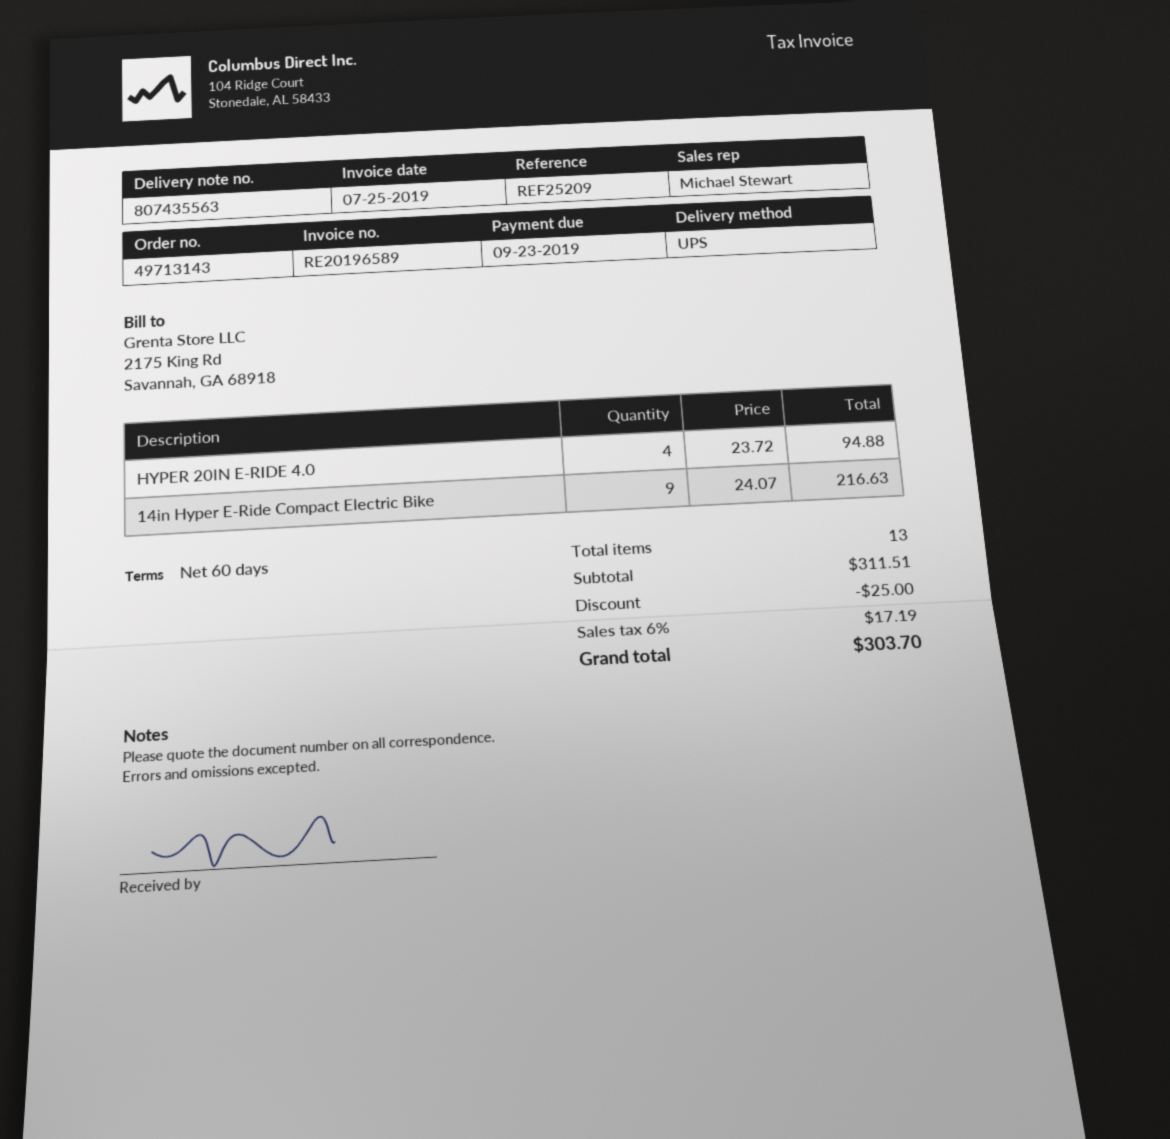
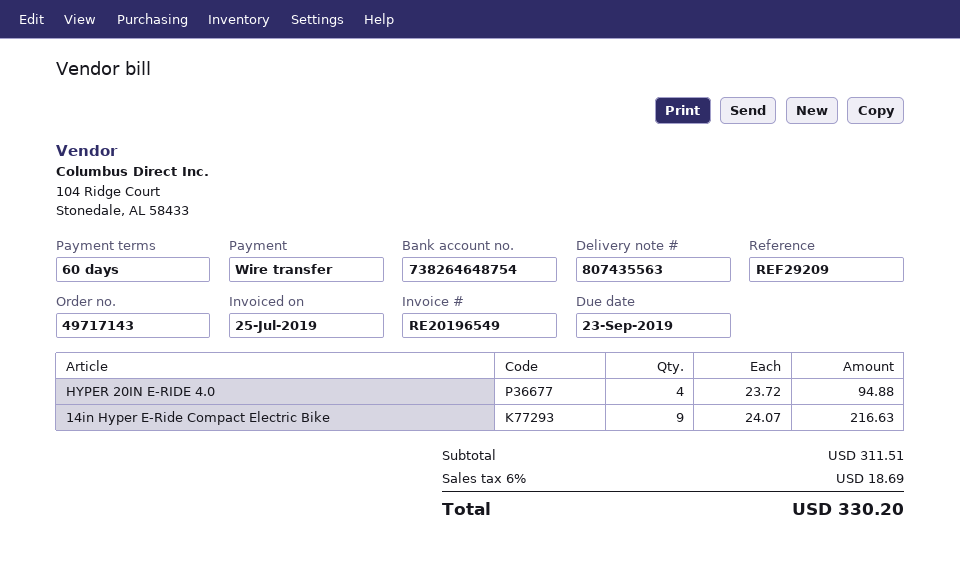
order number: 49713143 -> 49717143
invoice number: RE20196589 -> RE20196549
reference: REF25209 -> REF29209
discount: 25.00 -> none
tax: 6% = 17.19 -> 6% = 18.69
total: 303.70 -> 330.20

